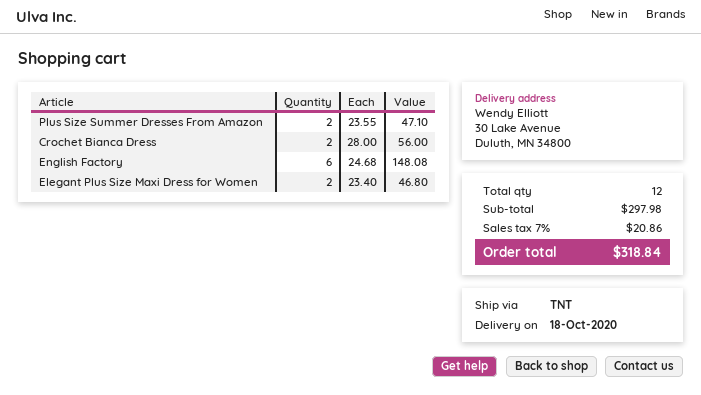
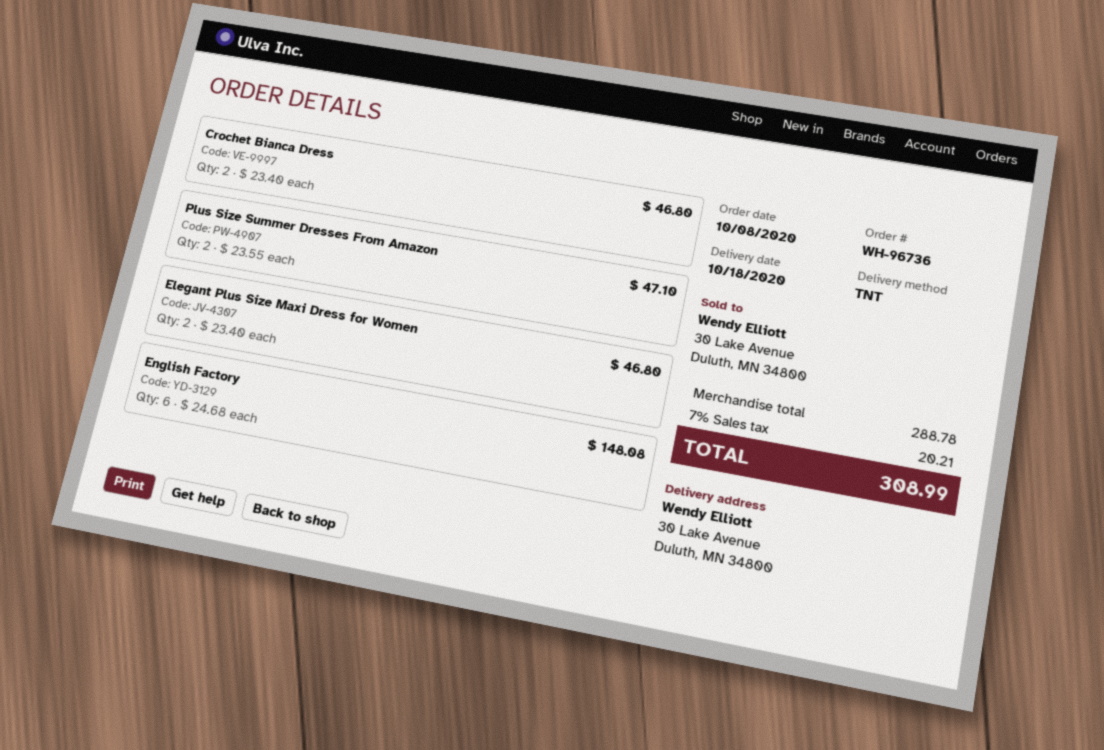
Crochet Bianca Dress: 2 x 28.00 = 56.00 -> 2 x 23.40 = 46.80
subtotal: 297.98 -> 288.78
tax: 7% = 20.86 -> 7% = 20.21
total: 318.84 -> 308.99

